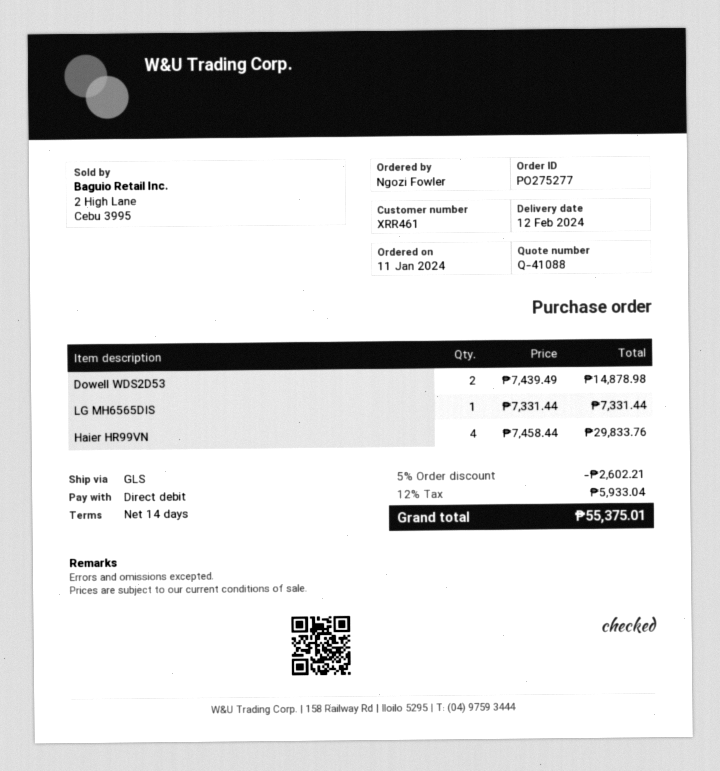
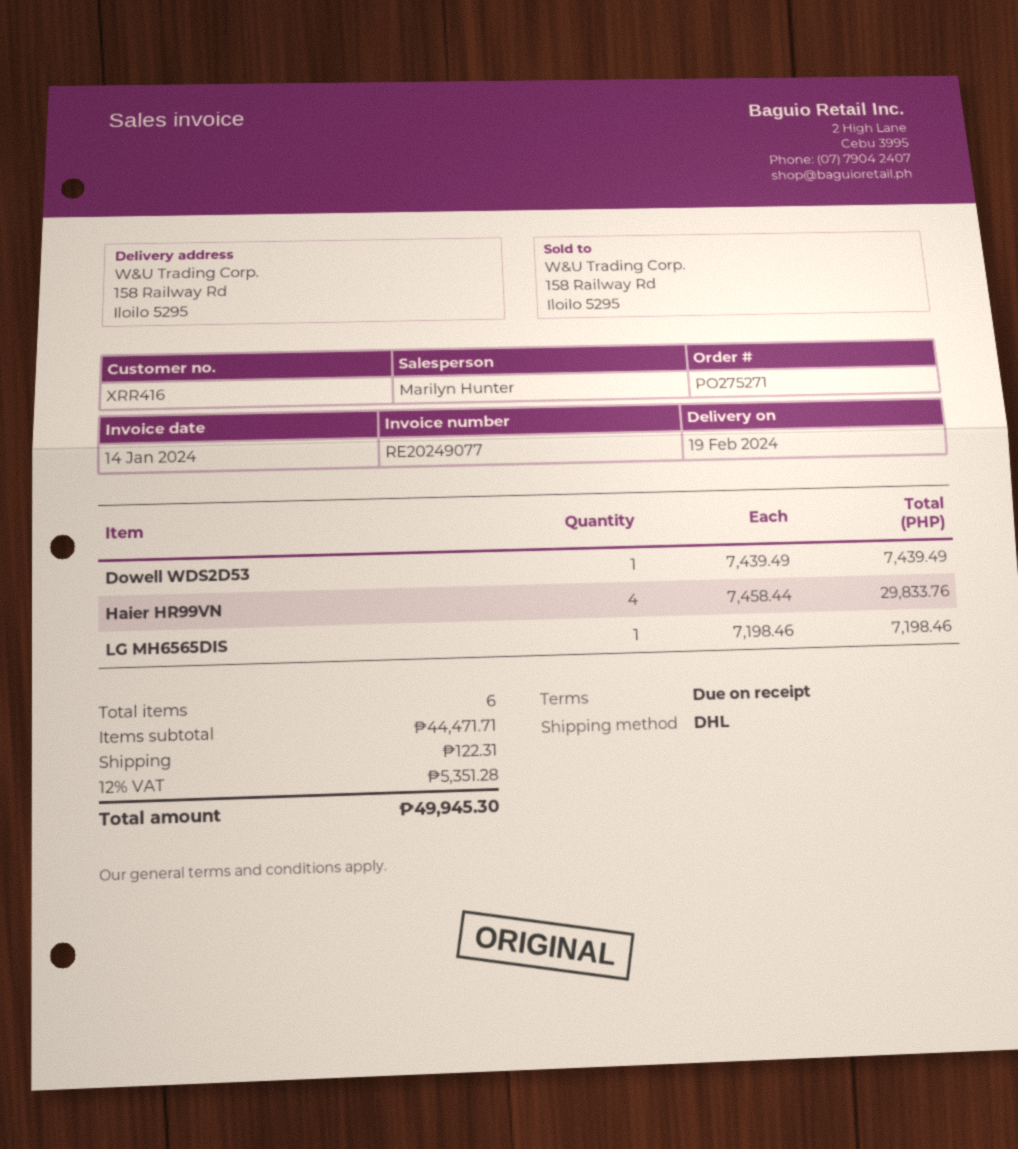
order number: PO275277 -> PO275271
delivery date: 2024-02-12 -> 2024-02-19
payment terms: 14 days -> on receipt
customer number: XRR461 -> XRR416
shipping method: GLS -> DHL
Dowell WDS2D53: 2 x 7439.49 = 14878.98 -> 1 x 7439.49 = 7439.49
LG MH6565DIS: 1 x 7331.44 = 7331.44 -> 1 x 7198.46 = 7198.46
discount: 5% = 2602.21 -> none
shipping: none -> 122.31
tax: 12% = 5933.04 -> 12% = 5351.28
total: 55375.01 -> 49945.30

